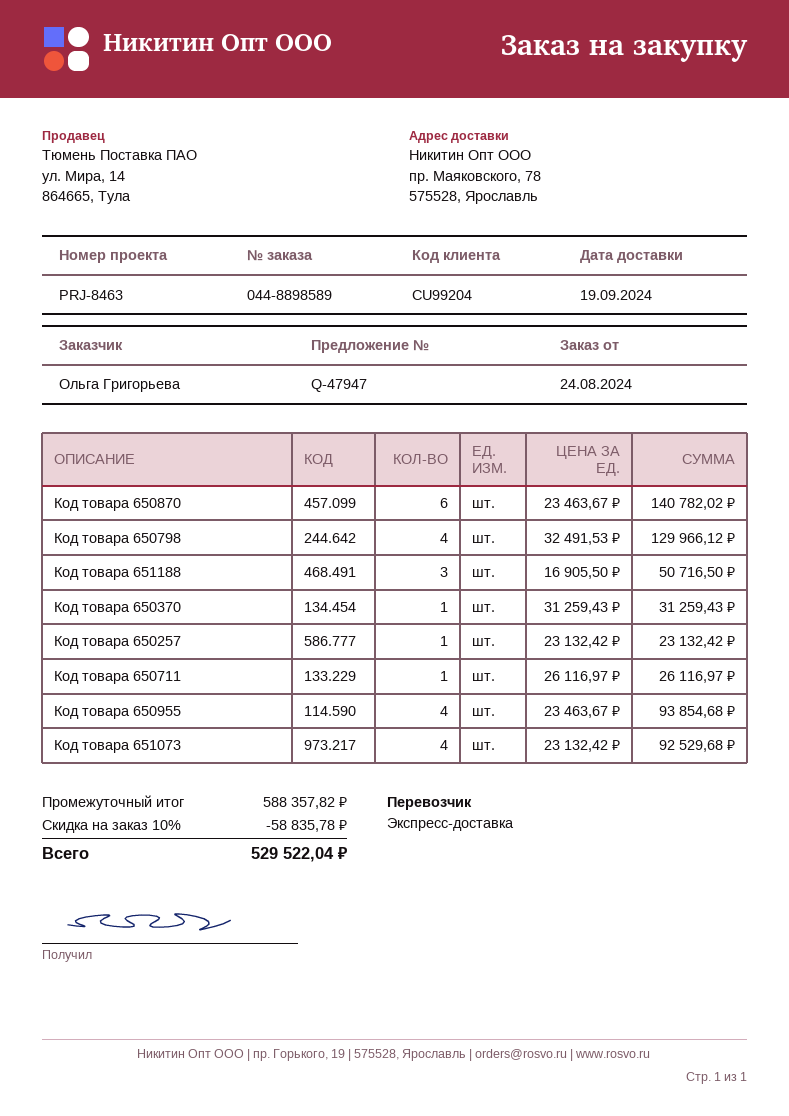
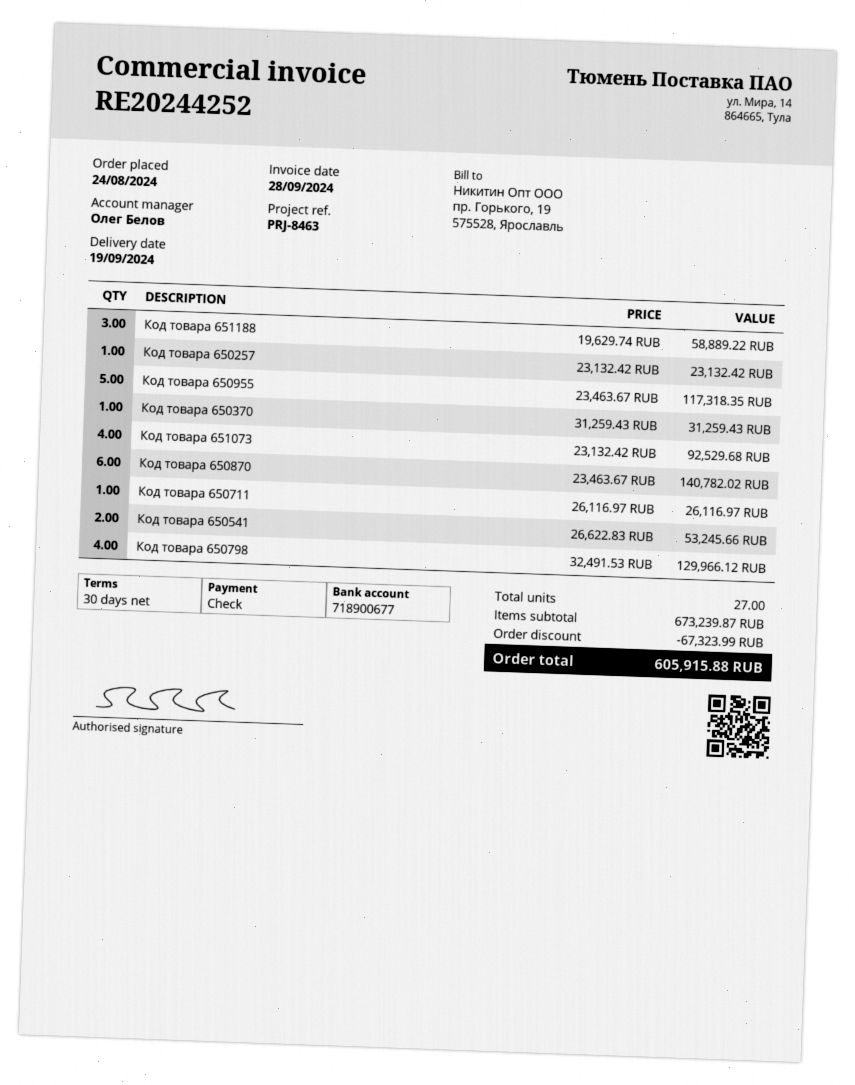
Код товара 651188: 3 x 16905.50 = 50716.50 -> 3 x 19629.74 = 58889.22
Код товара 650955: 4 x 23463.67 = 93854.68 -> 5 x 23463.67 = 117318.35
Код товара 650541: none -> 2 x 26622.83 = 53245.66
subtotal: 588357.82 -> 673239.87
discount: 58835.78 -> 67323.99
total: 529522.04 -> 605915.88

